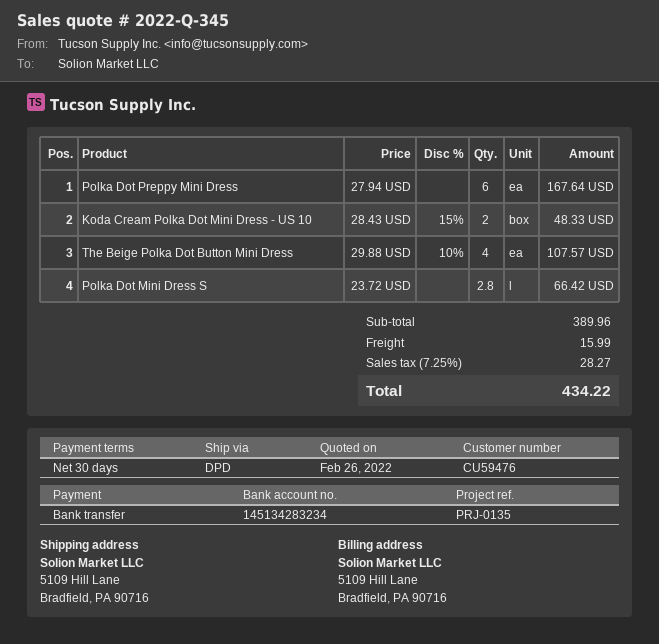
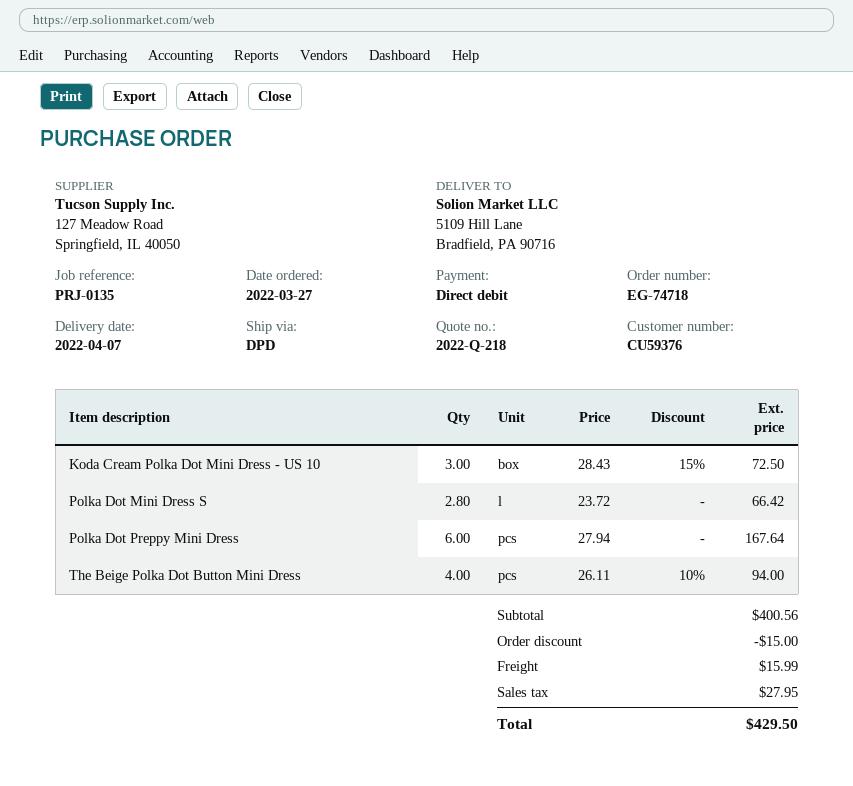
quote number: 2022-Q-345 -> 2022-Q-218
customer number: CU59476 -> CU59376
payment method: bank transfer -> direct debit
Koda Cream Polka Dot Mini Dress - US 10: 2 x 28.43 - 15% = 48.33 -> 3 x 28.43 - 15% = 72.50
The Beige Polka Dot Button Mini Dress: 4 x 29.88 - 10% = 107.57 -> 4 x 26.11 - 10% = 94.00
subtotal: 389.96 -> 400.56
discount: none -> 15.00
tax: 28.27 -> 27.95
total: 434.22 -> 429.50

